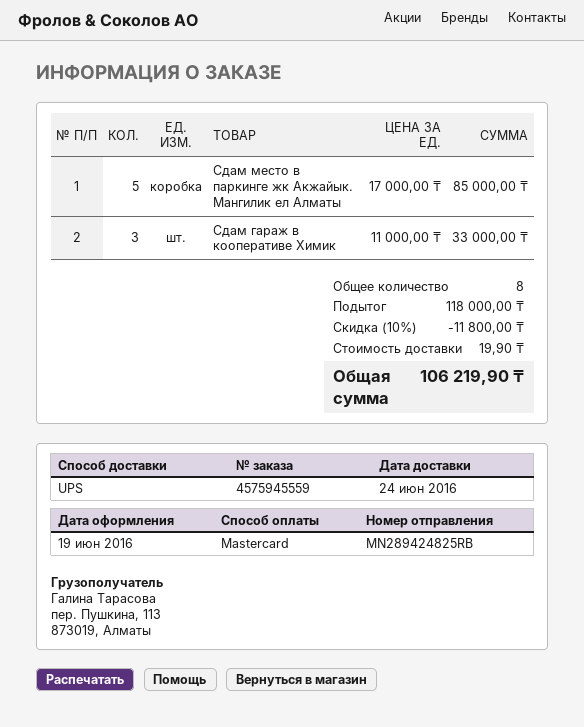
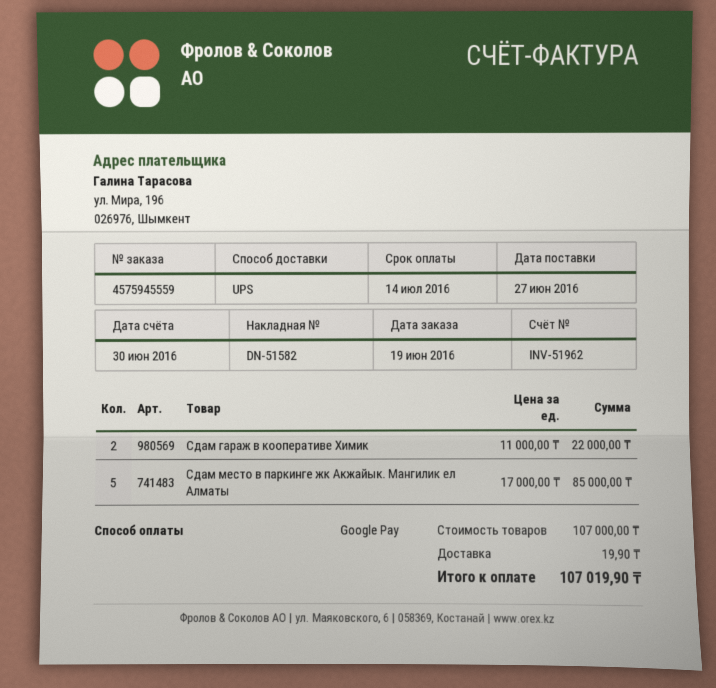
delivery date: 2016-06-24 -> 2016-06-27
payment method: Mastercard -> Google Pay
Сдам гараж в кооперативе Химик: 3 x 11000.00 = 33000.00 -> 2 x 11000.00 = 22000.00
subtotal: 118000.00 -> 107000.00
discount: 10% = 11800.00 -> none
total: 106219.90 -> 107019.90

